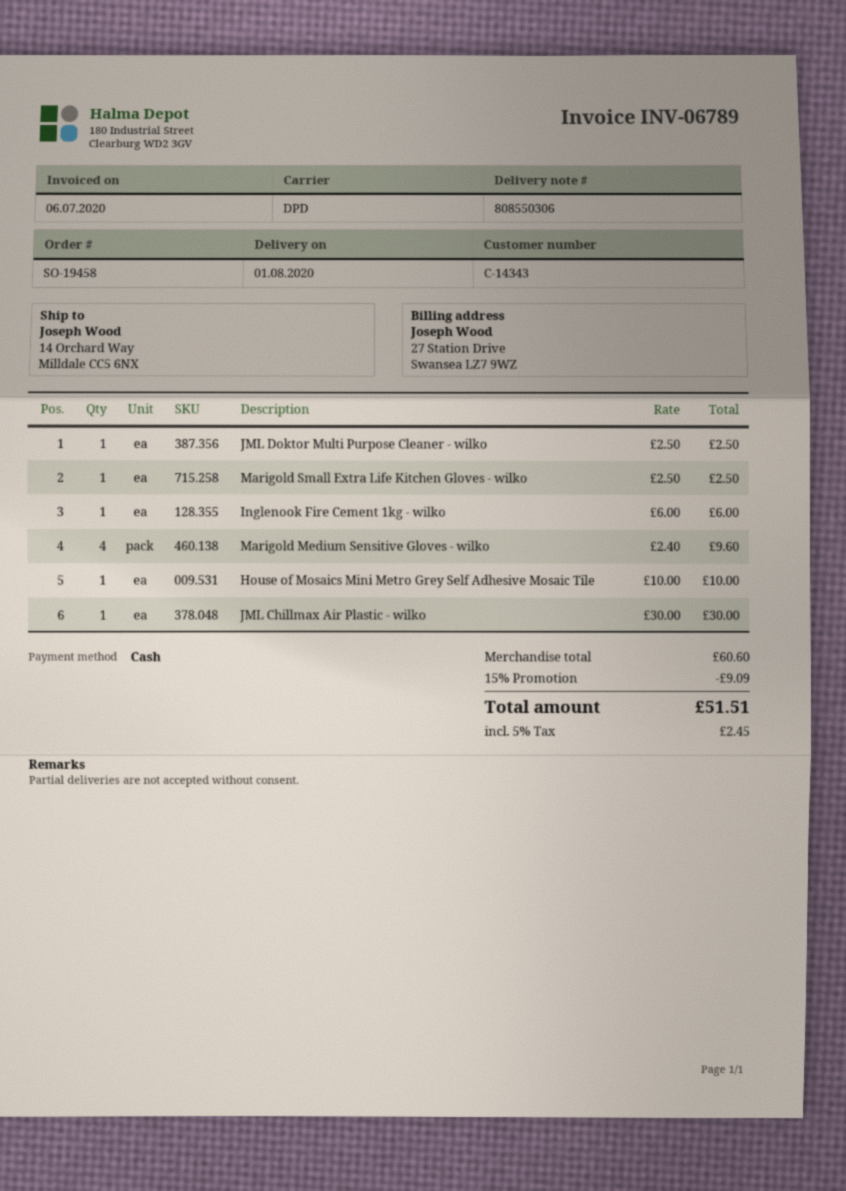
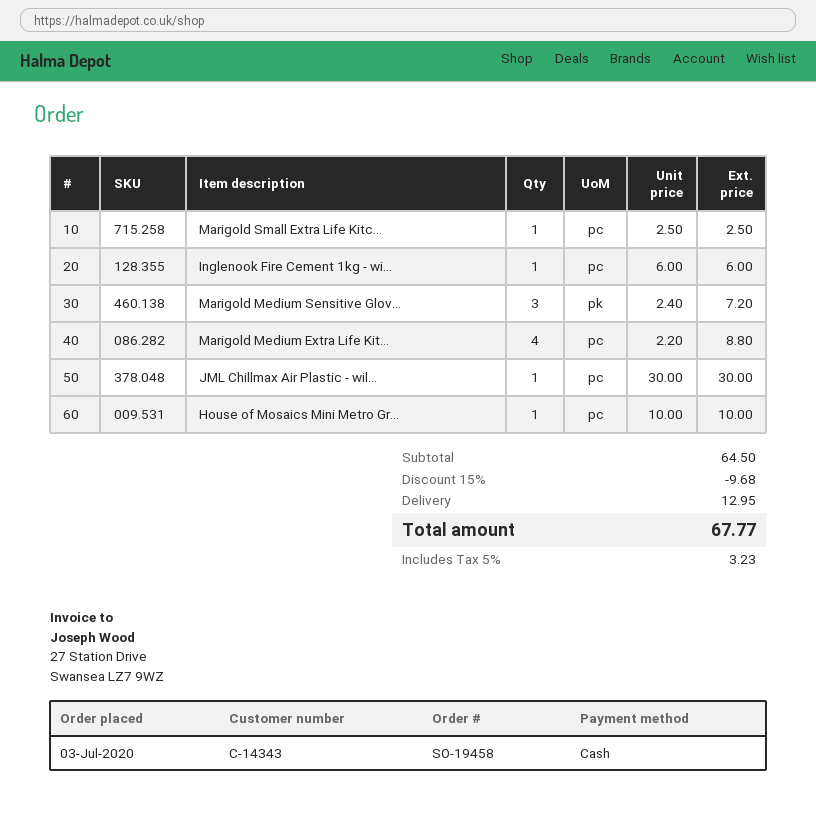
JML Doktor Multi Purpose Cleaner - wilko: 1 x 2.50 = 2.50 -> none
Marigold Medium Sensitive Gloves - wilko: 4 x 2.40 = 9.60 -> 3 x 2.40 = 7.20
Marigold Medium Extra Life Kit...: none -> 4 x 2.20 = 8.80
subtotal: 60.60 -> 64.50
discount: 15% = 9.09 -> 15% = 9.68
shipping: none -> 12.95
tax: 5% = 2.45 -> 5% = 3.23
total: 51.51 -> 67.77

